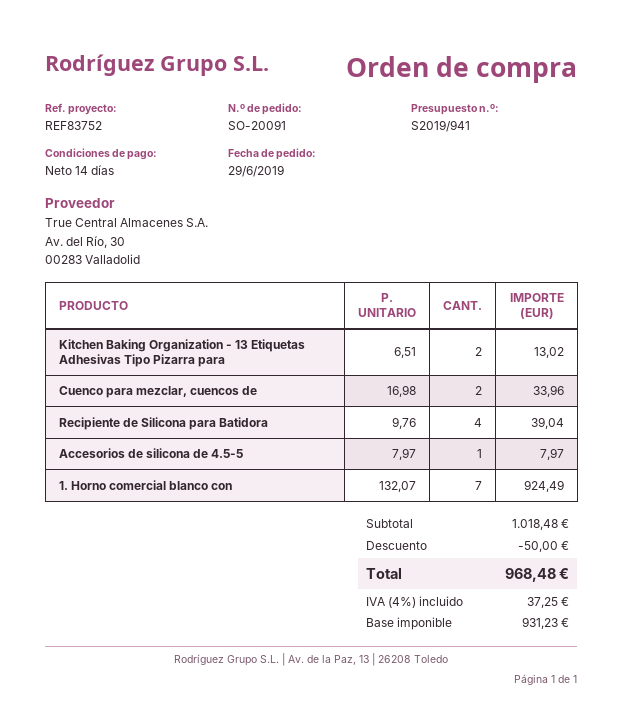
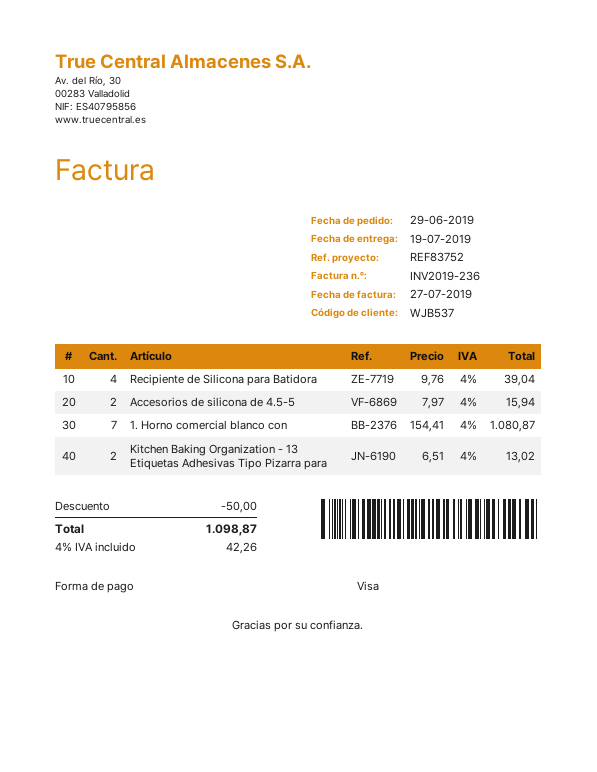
Cuenco para mezclar, cuencos de: 2 x 16.98 = 33.96 -> none
Accesorios de silicona de 4.5-5: 1 x 7.97 = 7.97 -> 2 x 7.97 = 15.94
1. Horno comercial blanco con: 7 x 132.07 = 924.49 -> 7 x 154.41 = 1080.87
tax: 4% = 37.25 -> 4% = 42.26
total: 968.48 -> 1098.87

